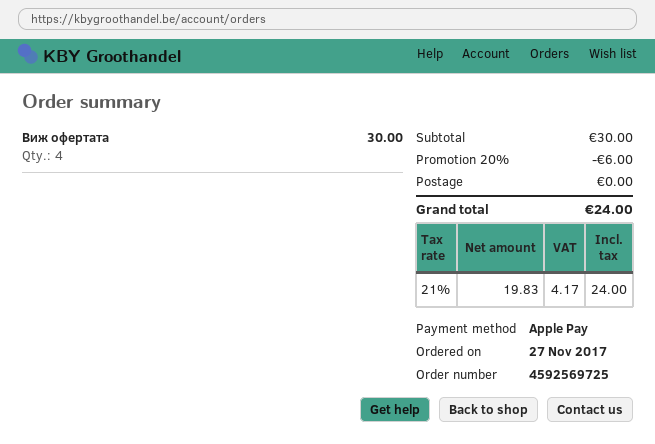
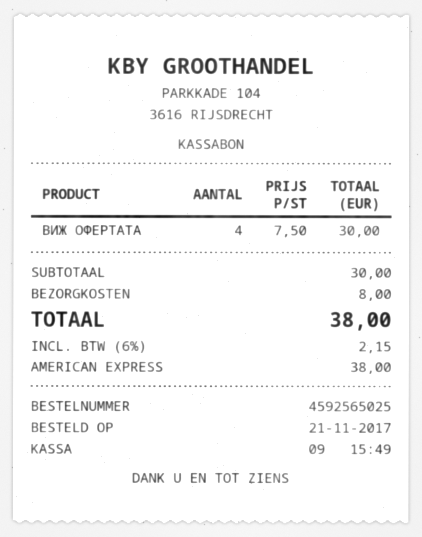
order number: 4592569725 -> 4592565025
order date: 2017-11-27 -> 2017-11-21
payment method: Apple Pay -> American Express
discount: 20% = 6.00 -> none
shipping: 0.00 -> 8.00
tax: 21% = 4.17 -> 6% = 2.15
total: 24.00 -> 38.00

